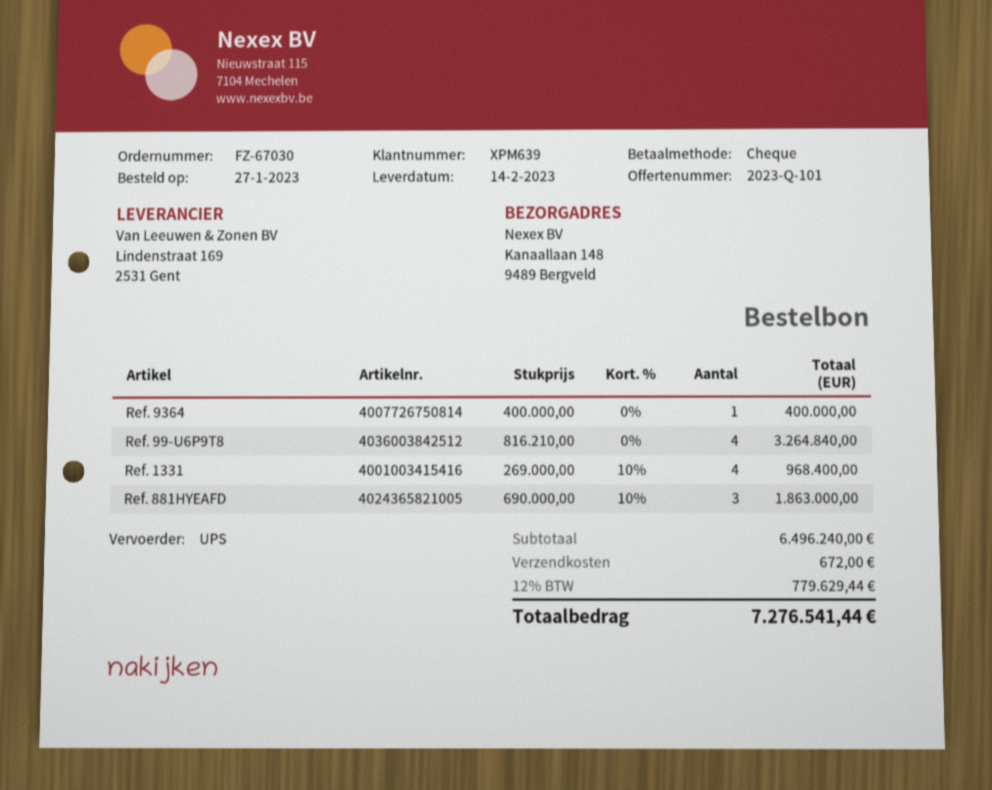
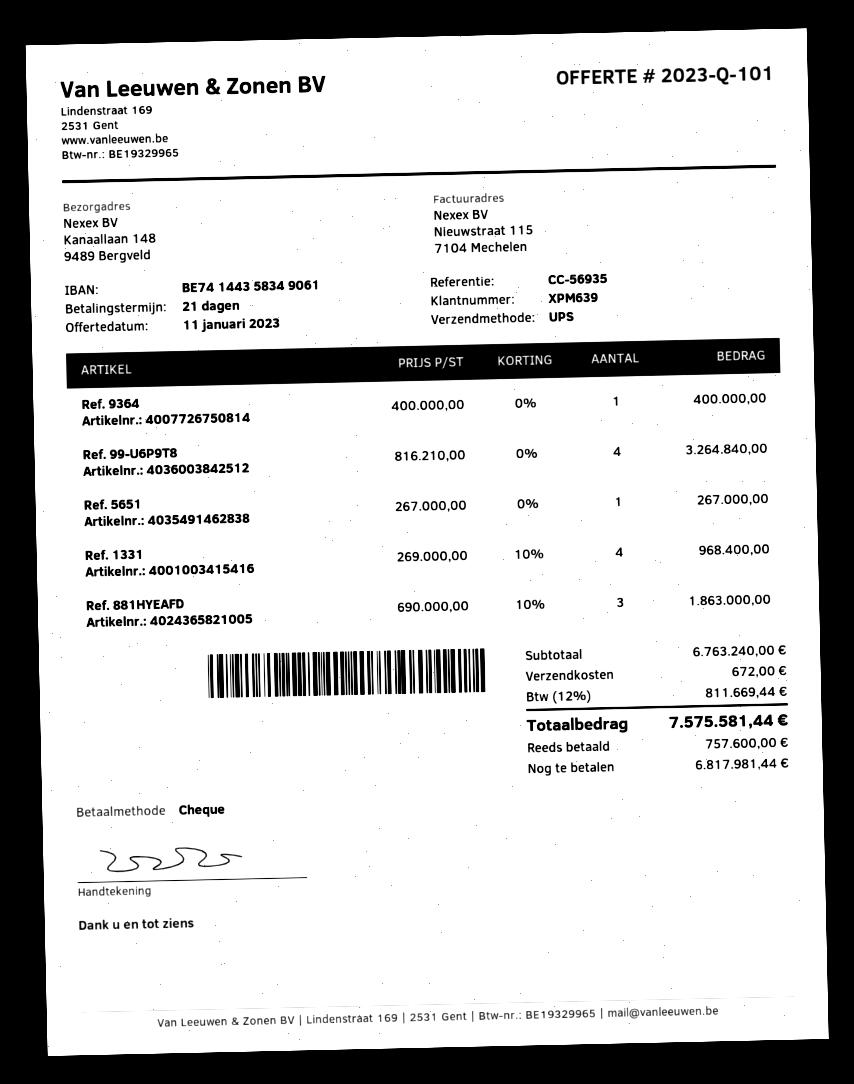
Ref. 5651: none -> 1 x 267000.00 = 267000.00
subtotal: 6496240.00 -> 6763240.00
tax: 12% = 779629.44 -> 12% = 811669.44
total: 7276541.44 -> 7575581.44

